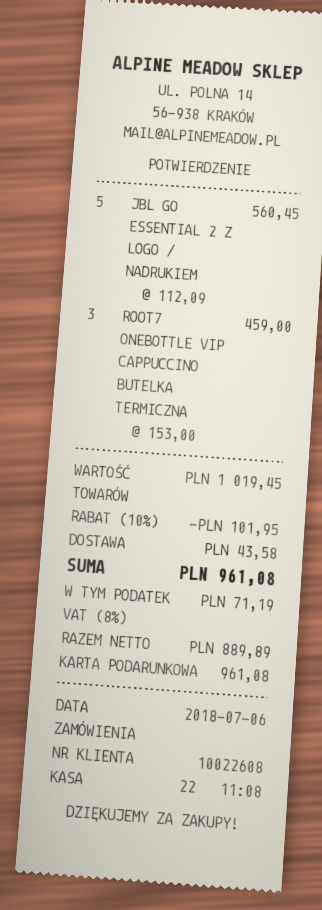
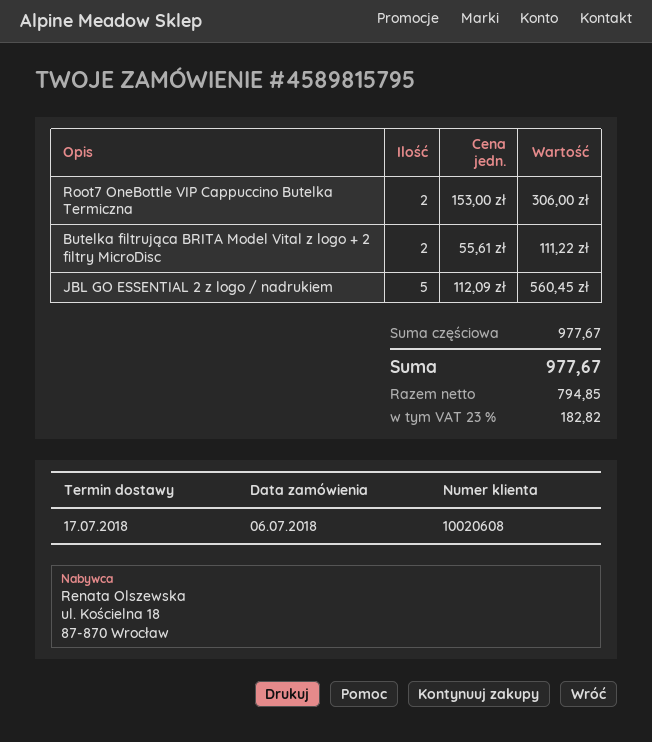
customer number: 10022608 -> 10020608
ROOT7 ONEBOTTLE VIP CAPPUCCINO BUTELKA TERMICZNA: 3 x 153.00 = 459.00 -> 2 x 153.00 = 306.00
Butelka filtrująca BRITA Model Vital z logo + 2 filtry MicroDisc: none -> 2 x 55.61 = 111.22
subtotal: 1019.45 -> 977.67
discount: 10% = 101.95 -> none
shipping: 43.58 -> none
net: 889.89 -> 794.85
tax: 8% = 71.19 -> 23% = 182.82
total: 961.08 -> 977.67

